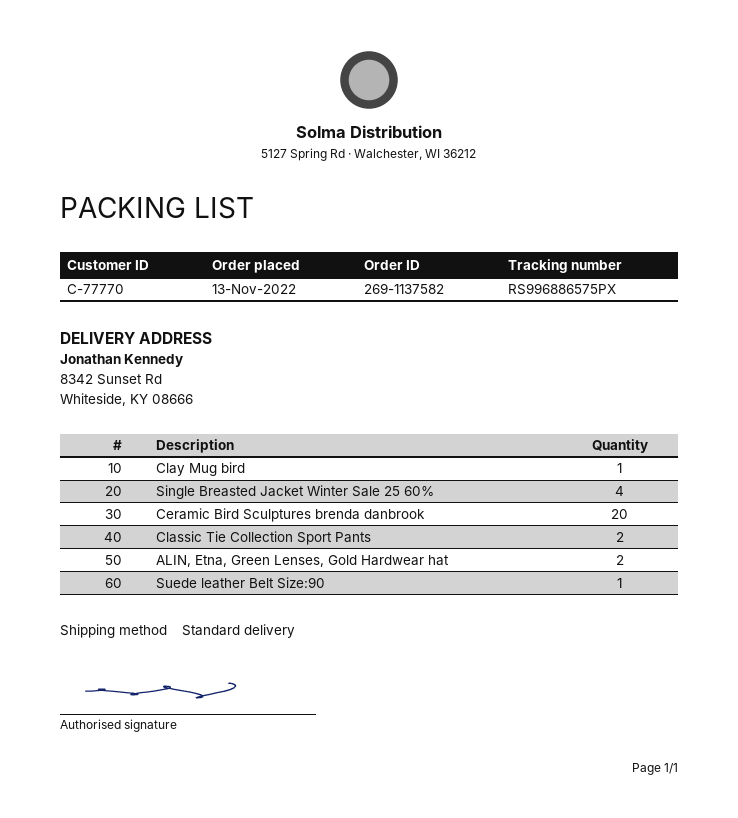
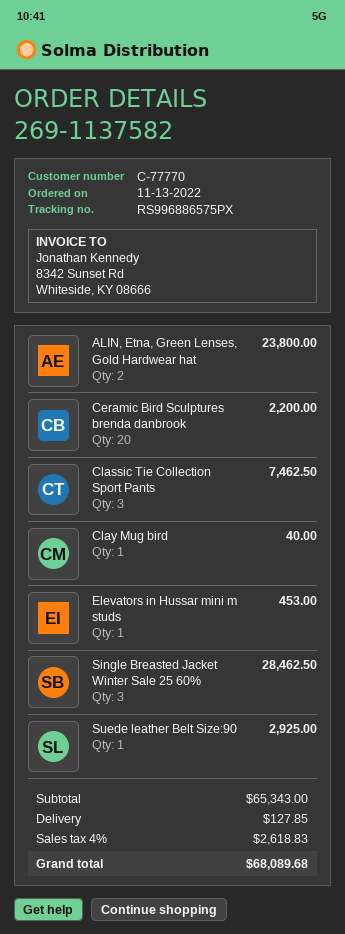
Single Breasted Jacket Winter Sale 25 60%: 4 -> 3
Classic Tie Collection Sport Pants: 2 -> 3
Elevators in Hussar mini m studs: none -> 1

